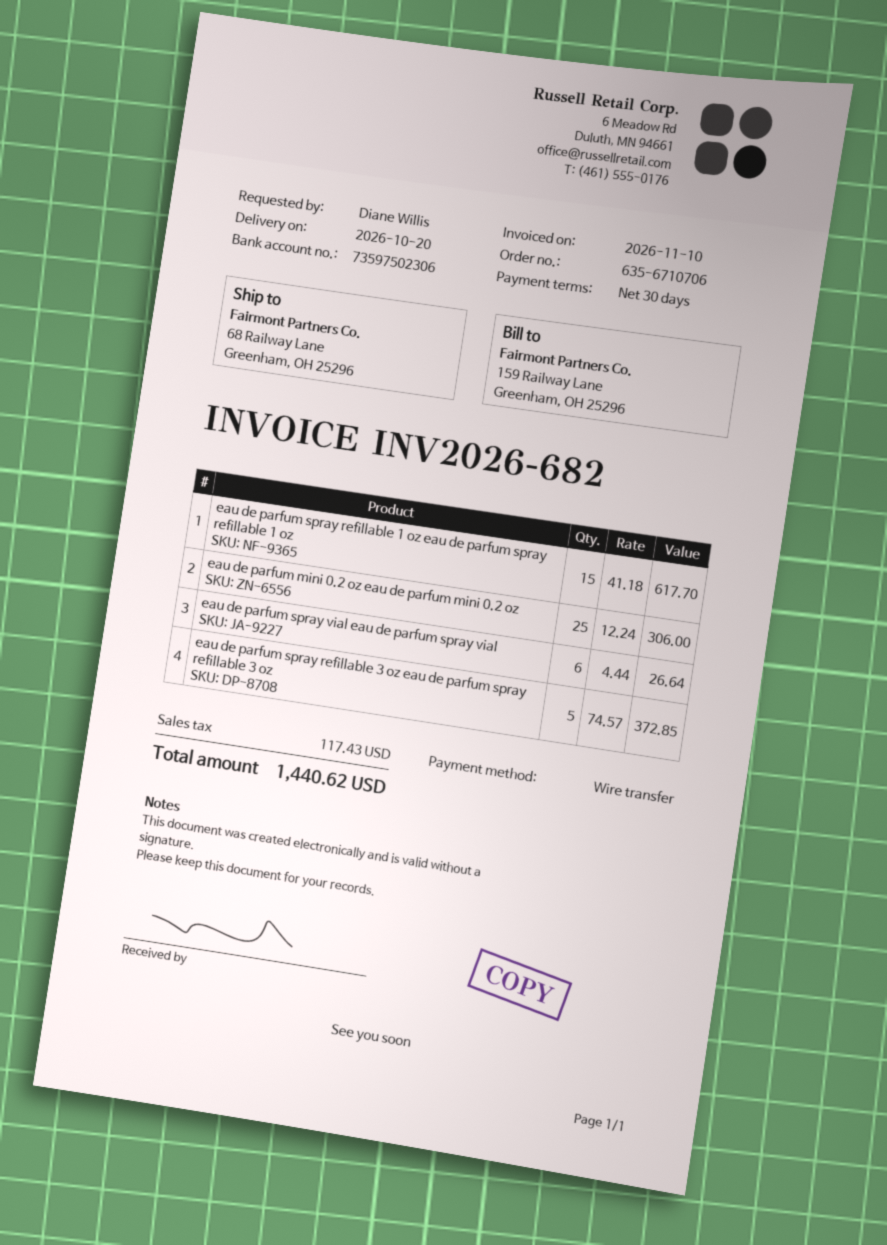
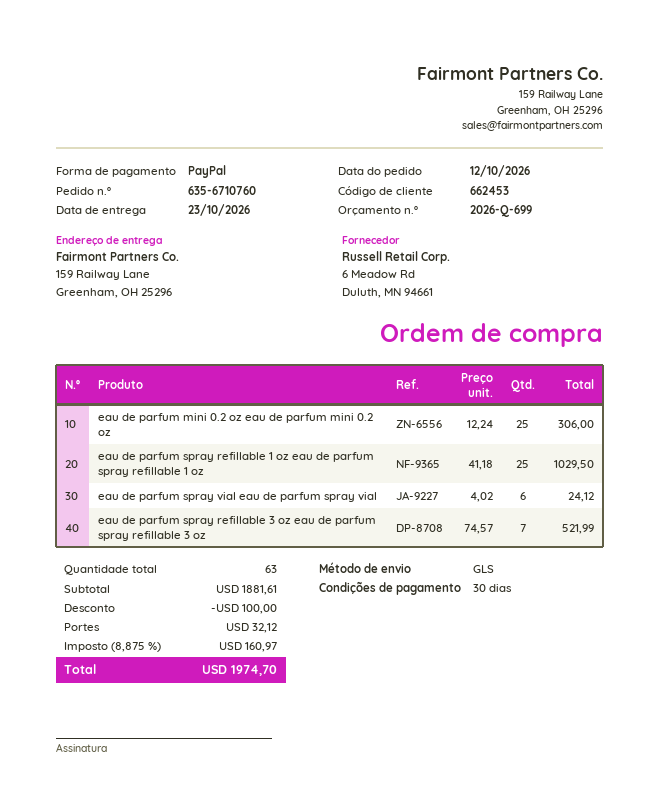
order number: 635-6710706 -> 635-6710760
delivery date: 2026-10-20 -> 2026-10-23
payment method: bank transfer -> PayPal
ship to: 68 Railway Lane, Greenham, OH 25296 -> 159 Railway Lane, Greenham, OH 25296
eau de parfum spray refillable 1 oz eau de parfum spray refillable 1 oz: 15 x 41.18 = 617.70 -> 25 x 41.18 = 1029.50
eau de parfum spray vial eau de parfum spray vial: 6 x 4.44 = 26.64 -> 6 x 4.02 = 24.12
eau de parfum spray refillable 3 oz eau de parfum spray refillable 3 oz: 5 x 74.57 = 372.85 -> 7 x 74.57 = 521.99
discount: none -> 100.00
shipping: none -> 32.12
tax: 117.43 -> 160.97
total: 1440.62 -> 1974.70

